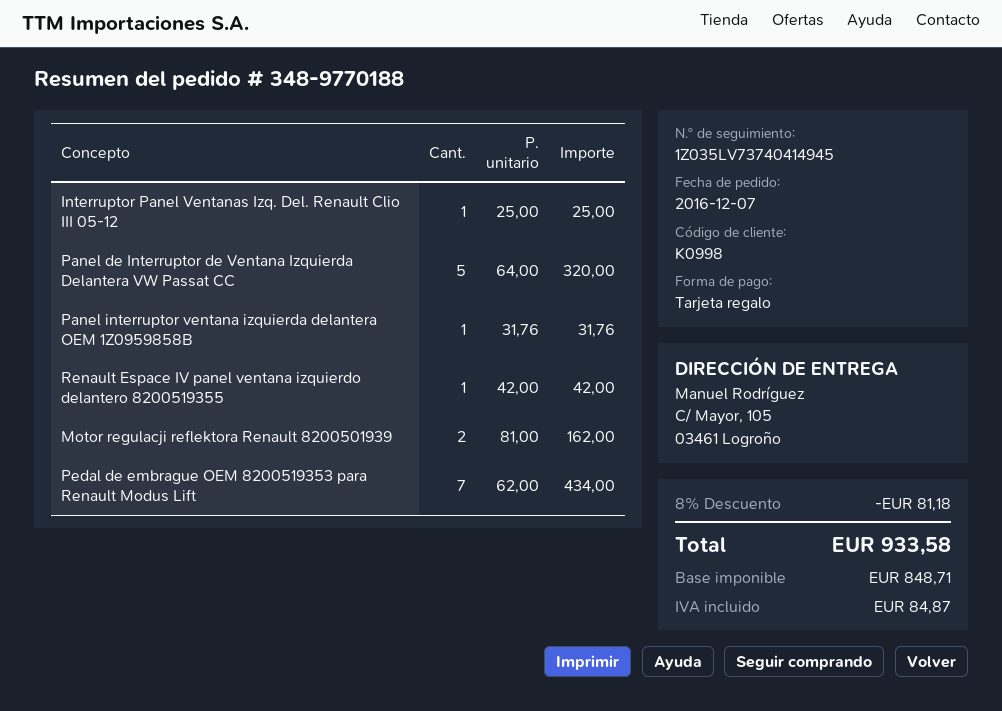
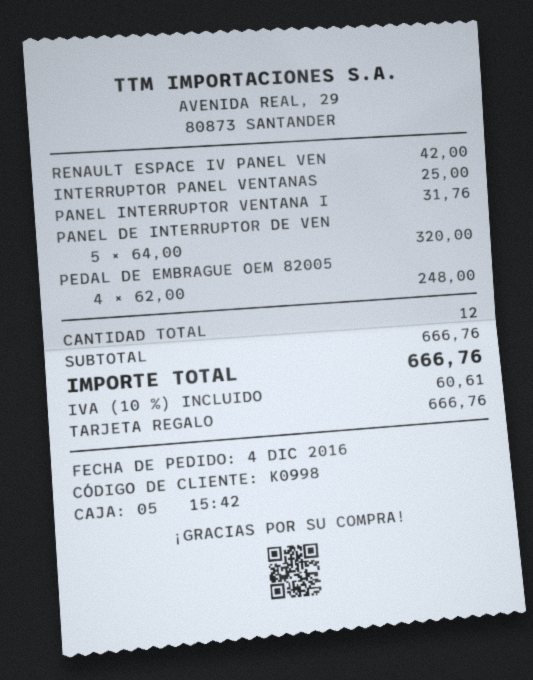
order date: 2016-12-07 -> 2016-12-04
Motor regulacji reflektora Renault 8200501939: 2 x 81.00 = 162.00 -> none
Pedal de embrague OEM 8200519353 para Renault Modus Lift: 7 x 62.00 = 434.00 -> 4 x 62.00 = 248.00
discount: 8% = 81.18 -> none
tax: 84.87 -> 60.61
total: 933.58 -> 666.76

